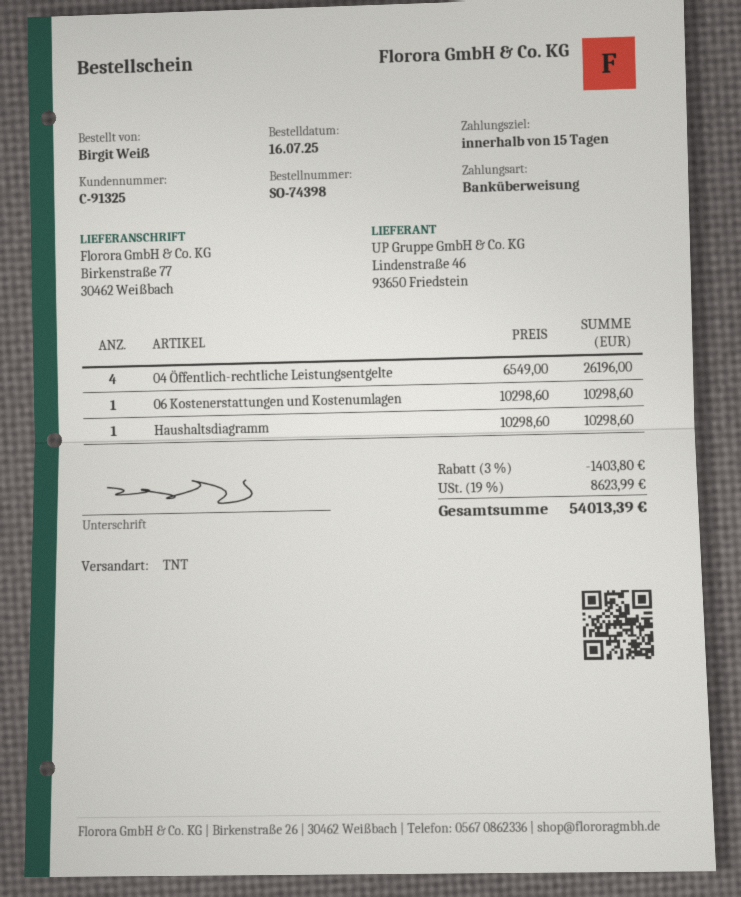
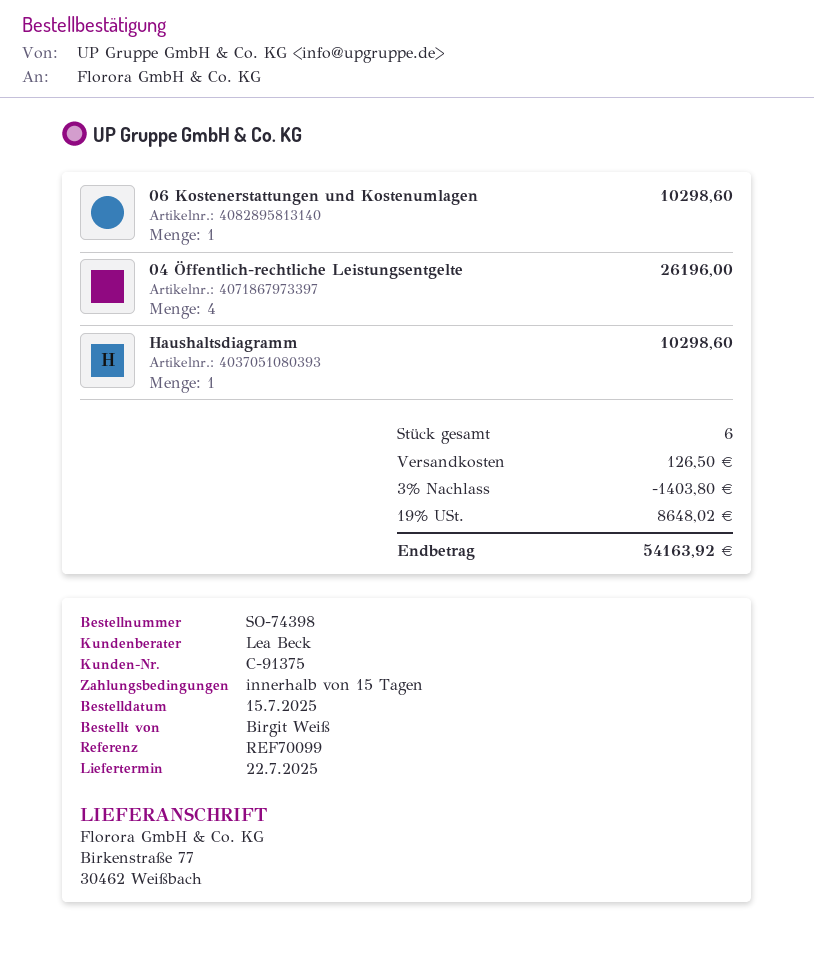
order date: 2025-07-16 -> 2025-07-15
customer number: C-91325 -> C-91375
shipping: none -> 126.50
tax: 19% = 8623.99 -> 19% = 8648.02
total: 54013.39 -> 54163.92

